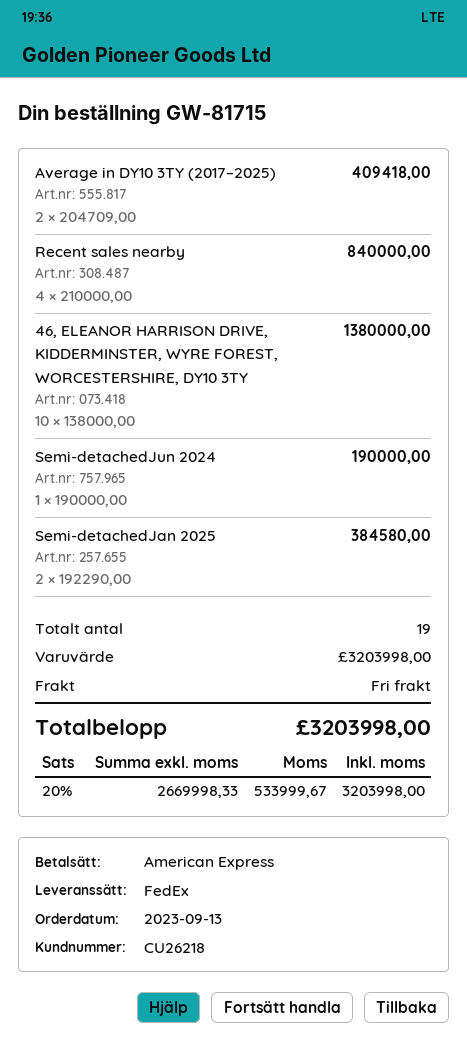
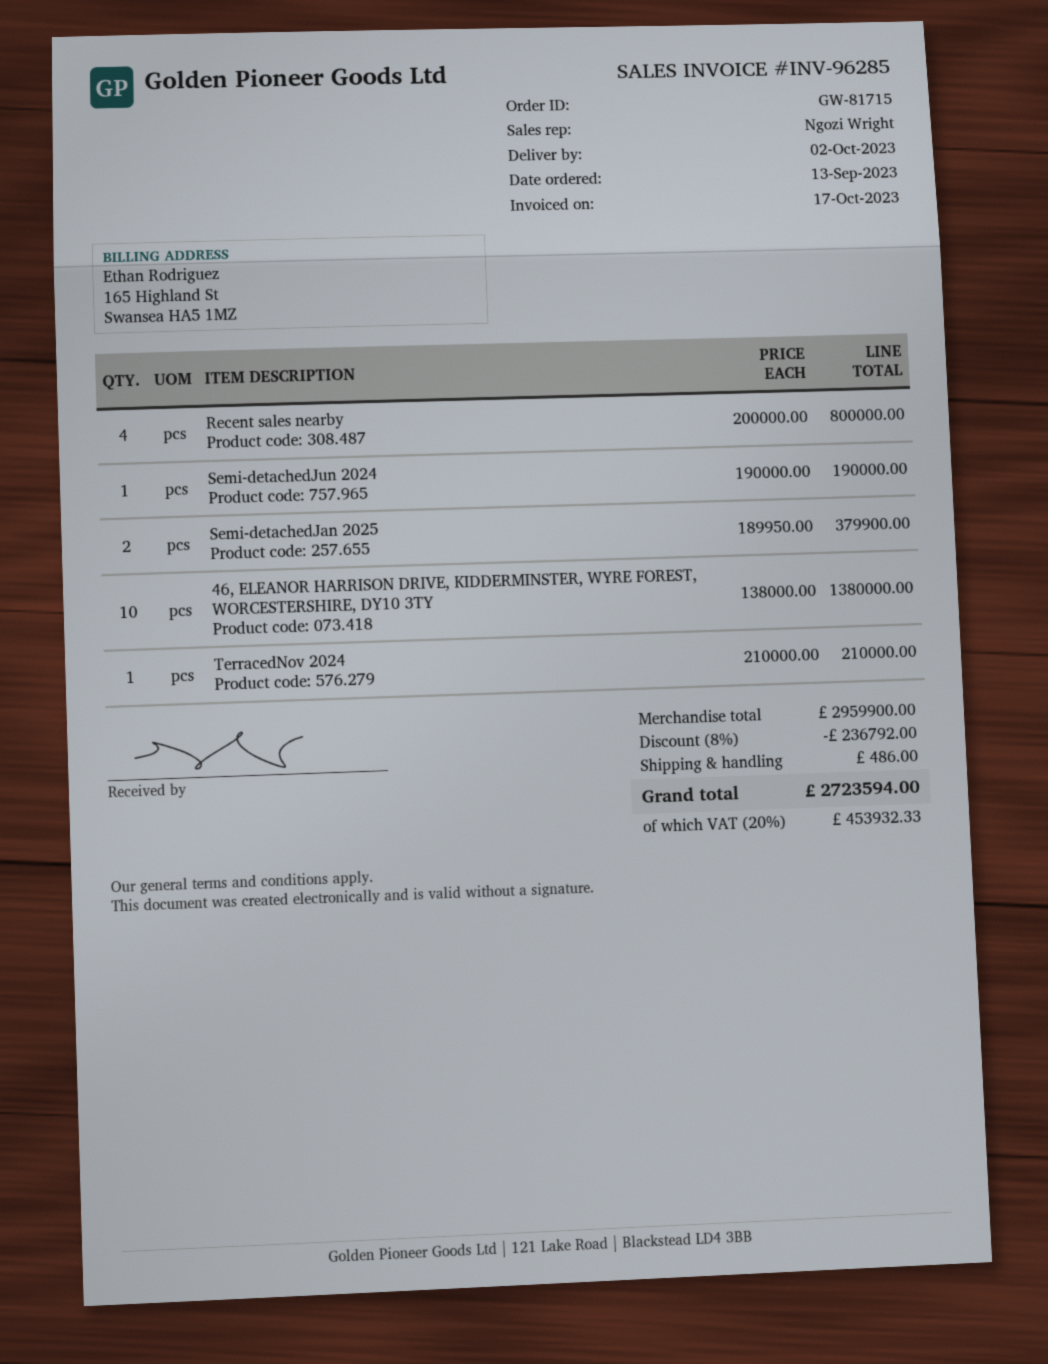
Average in DY10 3TY (2017–2025): 2 x 204709.00 = 409418.00 -> none
Recent sales nearby: 4 x 210000.00 = 840000.00 -> 4 x 200000.00 = 800000.00
Semi-detachedJan 2025: 2 x 192290.00 = 384580.00 -> 2 x 189950.00 = 379900.00
TerracedNov 2024: none -> 1 x 210000.00 = 210000.00
subtotal: 3203998.00 -> 2959900.00
discount: none -> 8% = 236792.00
shipping: 0.00 -> 486.00
tax: 20% = 533999.67 -> 20% = 453932.33
total: 3203998.00 -> 2723594.00

